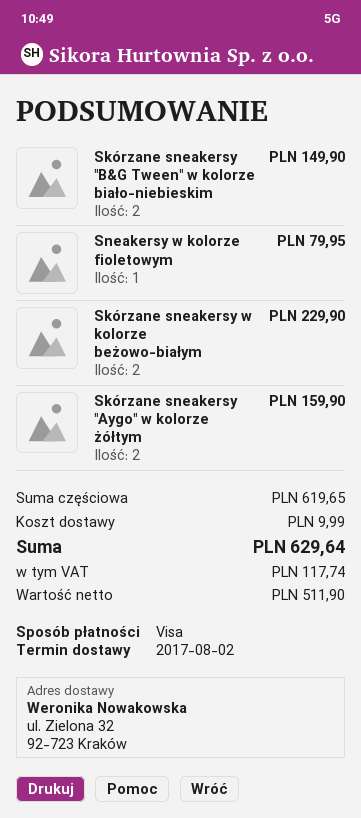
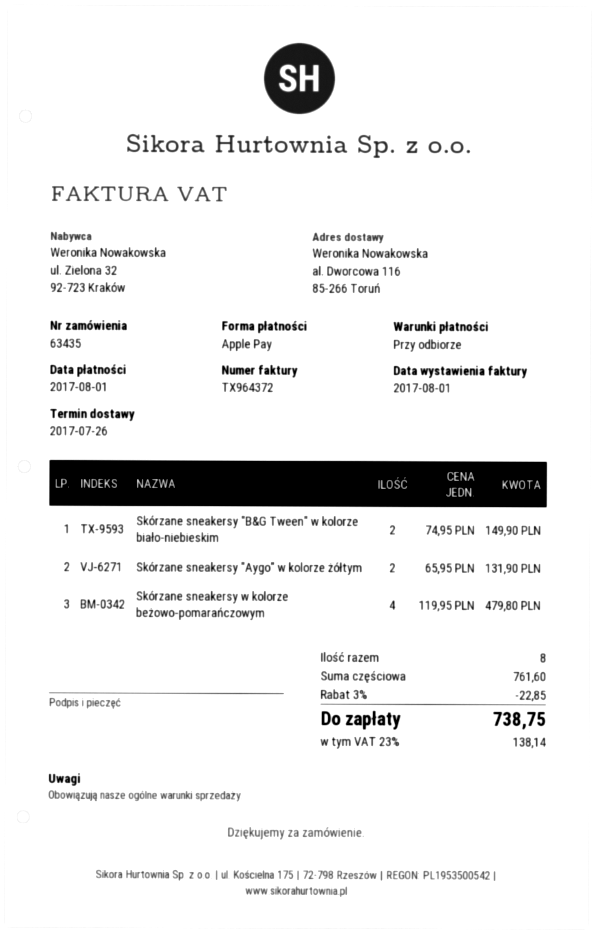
delivery date: 2017-08-02 -> 2017-07-26
payment method: Visa -> Apple Pay
ship to: ul. Zielona 32, 92-723 Kraków -> al. Dworcowa 116, 85-266 Toruń
Sneakersy w kolorze fioletowym: 1 for 79.95 -> none
Skórzane sneakersy w kolorze beżowo-białym: 2 for 229.90 -> none
Skórzane sneakersy "Aygo" w kolorze żółtym: 2 for 159.90 -> 2 for 131.90
Skórzane sneakersy w kolorze beżowo-pomarańczowym: none -> 4 for 479.80
subtotal: 619.65 -> 761.60
discount: none -> 3% = 22.85
shipping: 9.99 -> none
tax: 117.74 -> 138.14
total: 629.64 -> 738.75

